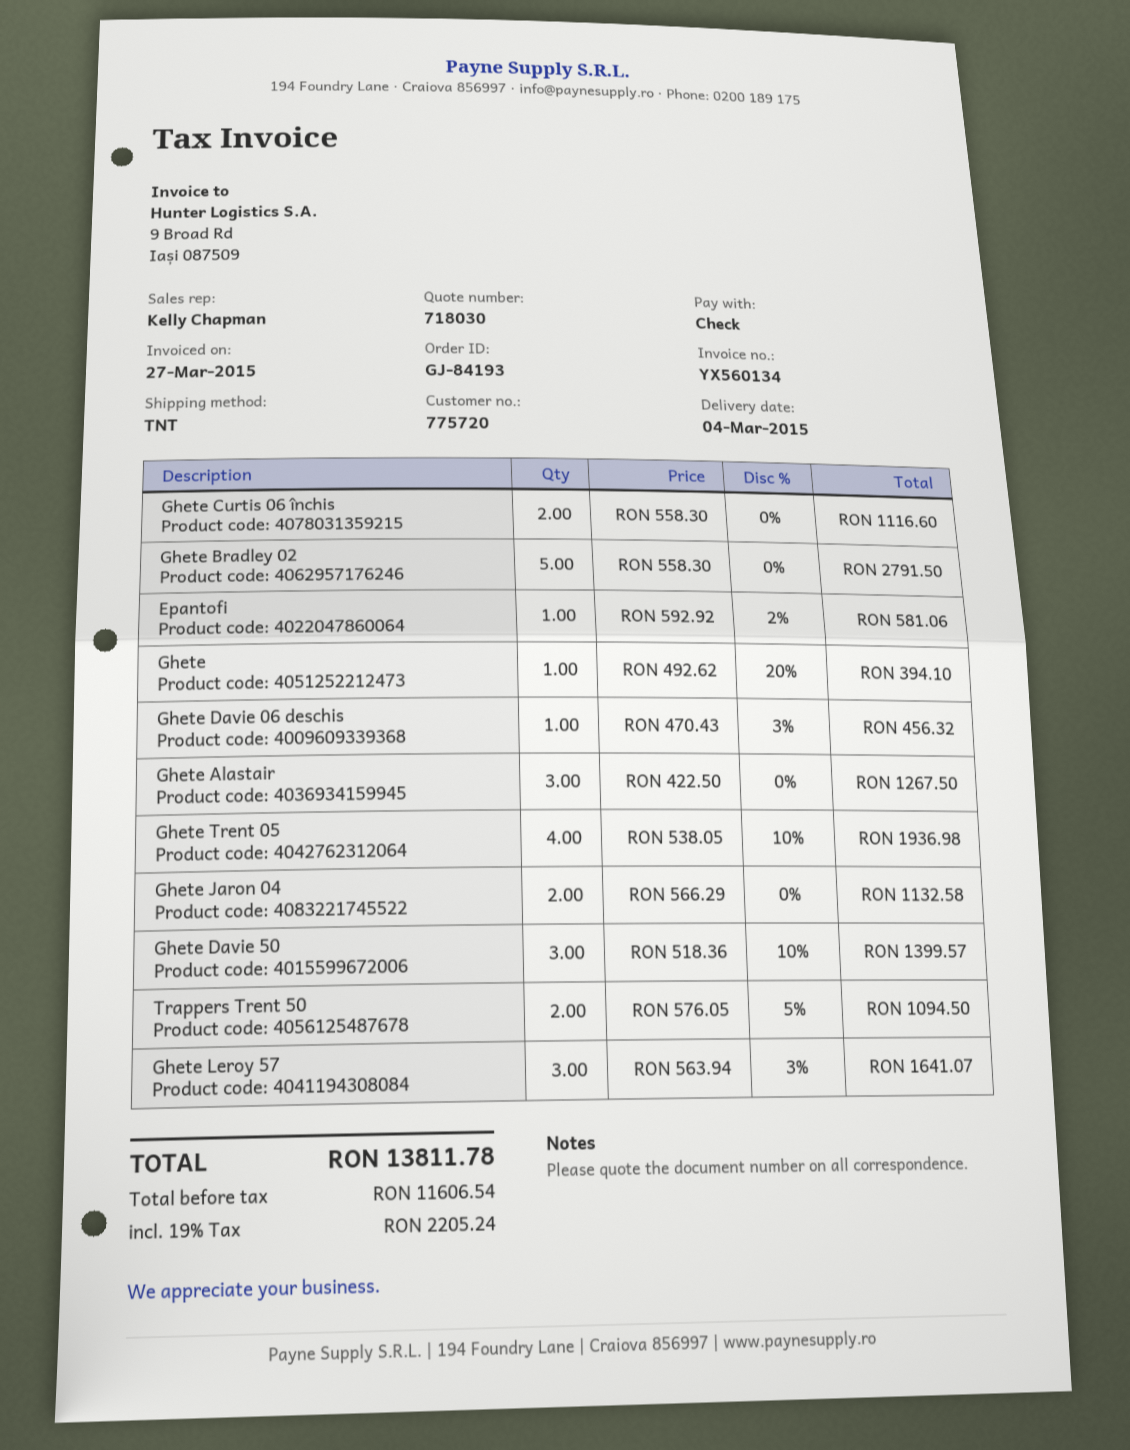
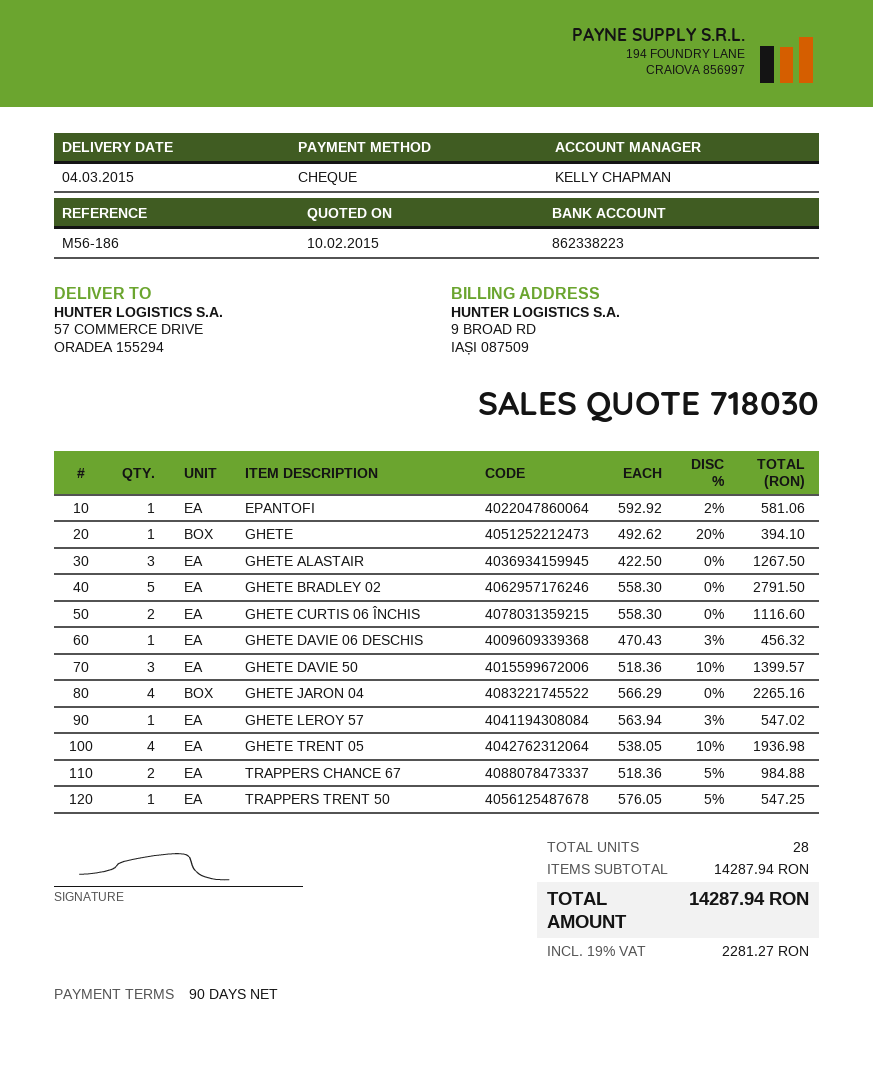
Ghete Jaron 04: 2 x 566.29 = 1132.58 -> 4 x 566.29 = 2265.16
Trappers Trent 50: 2 x 576.05 - 5% = 1094.50 -> 1 x 576.05 - 5% = 547.25
Ghete Leroy 57: 3 x 563.94 - 3% = 1641.07 -> 1 x 563.94 - 3% = 547.02
TRAPPERS CHANCE 67: none -> 2 x 518.36 - 5% = 984.88
tax: 19% = 2205.24 -> 19% = 2281.27
total: 13811.78 -> 14287.94

